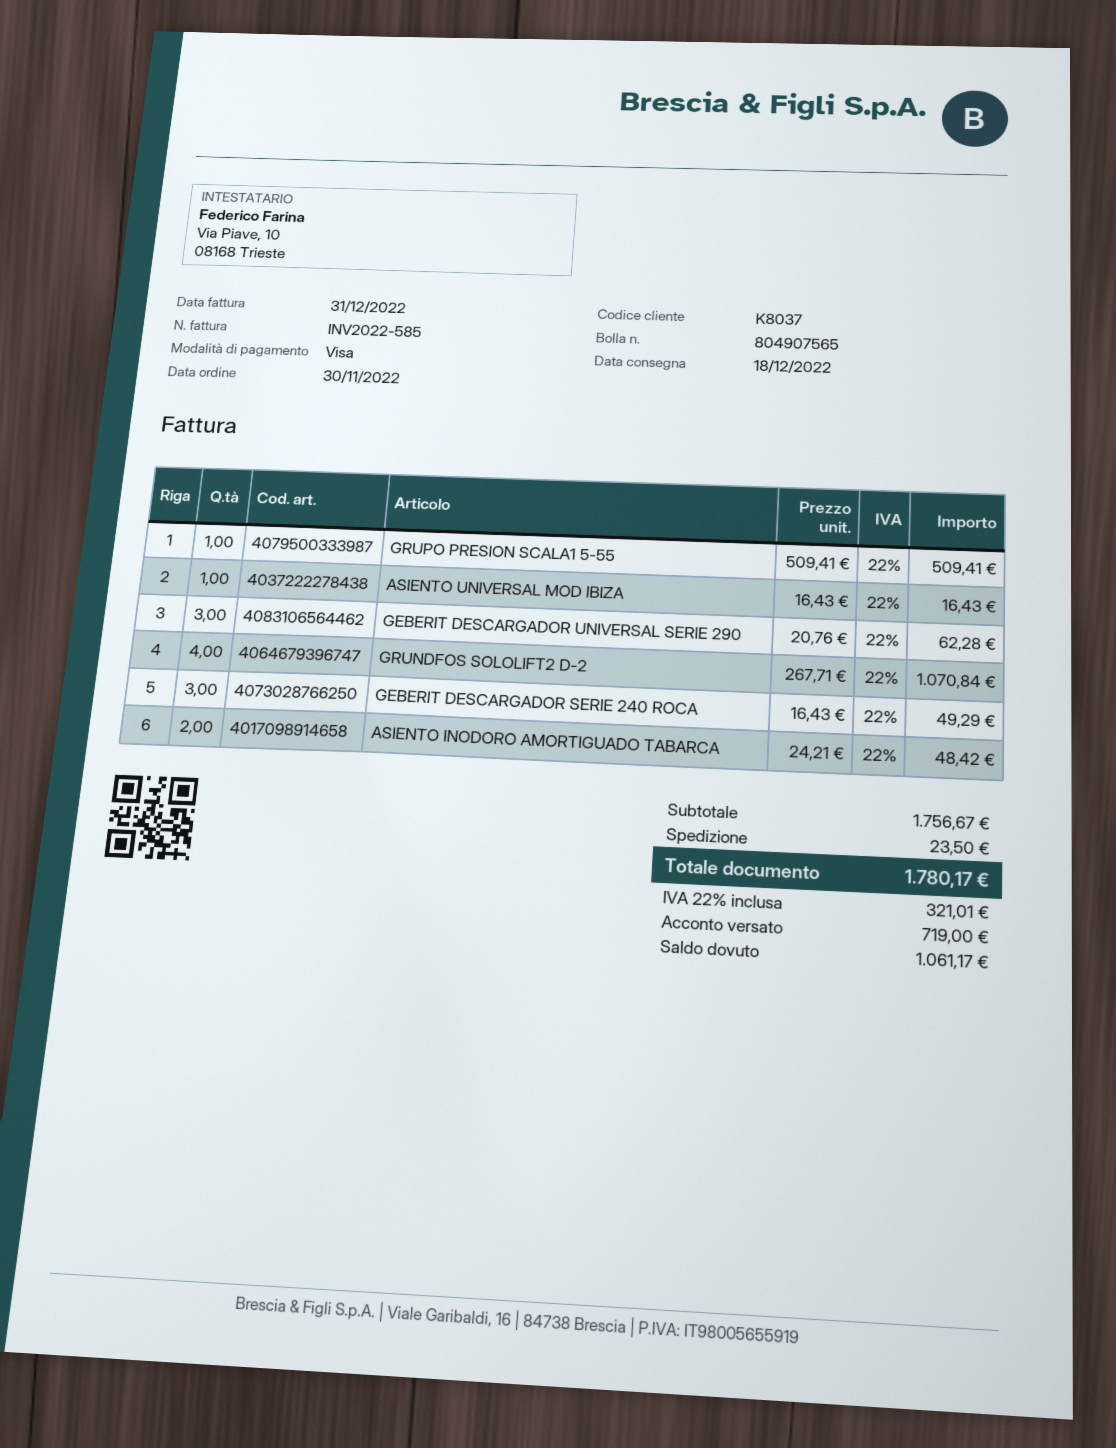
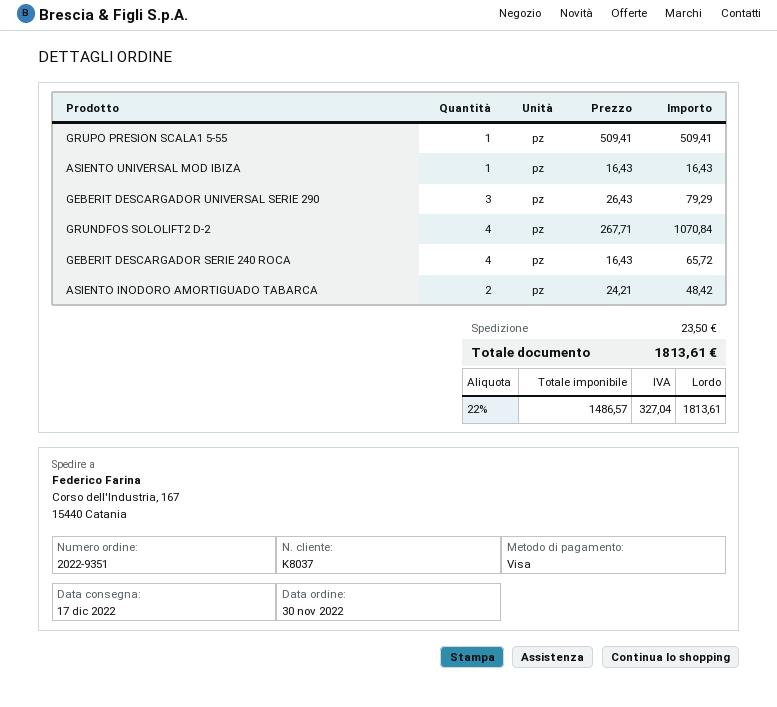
delivery date: 2022-12-18 -> 2022-12-17
GEBERIT DESCARGADOR UNIVERSAL SERIE 290: 3 x 20.76 = 62.28 -> 3 x 26.43 = 79.29
GEBERIT DESCARGADOR SERIE 240 ROCA: 3 x 16.43 = 49.29 -> 4 x 16.43 = 65.72
tax: 22% = 321.01 -> 22% = 327.04
total: 1780.17 -> 1813.61

